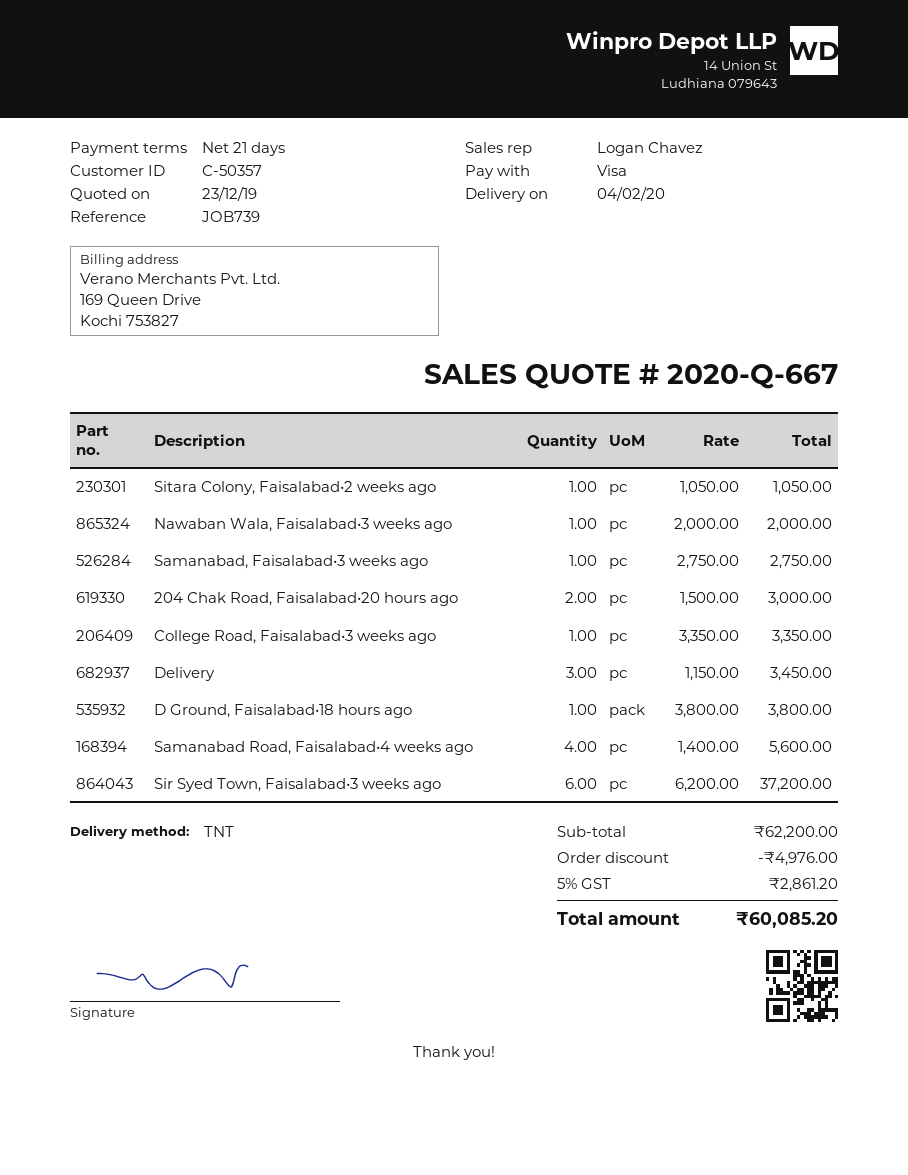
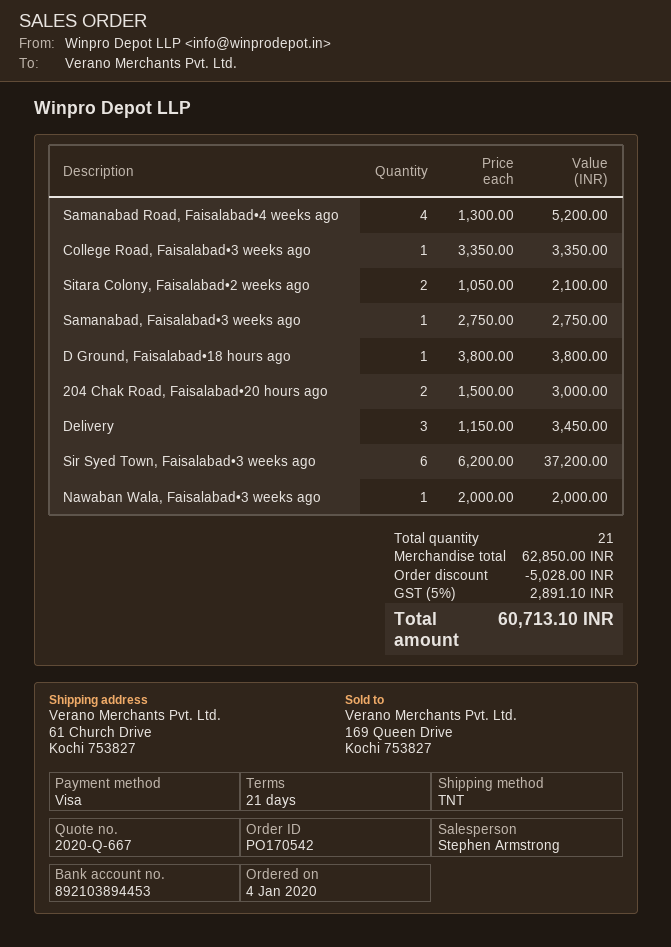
sales rep: Logan Chavez -> Stephen Armstrong
Sitara Colony, Faisalabad•2 weeks ago: 1 x 1050.00 = 1050.00 -> 2 x 1050.00 = 2100.00
Samanabad Road, Faisalabad•4 weeks ago: 4 x 1400.00 = 5600.00 -> 4 x 1300.00 = 5200.00
subtotal: 62200.00 -> 62850.00
discount: 4976.00 -> 5028.00
tax: 5% = 2861.20 -> 5% = 2891.10
total: 60085.20 -> 60713.10

